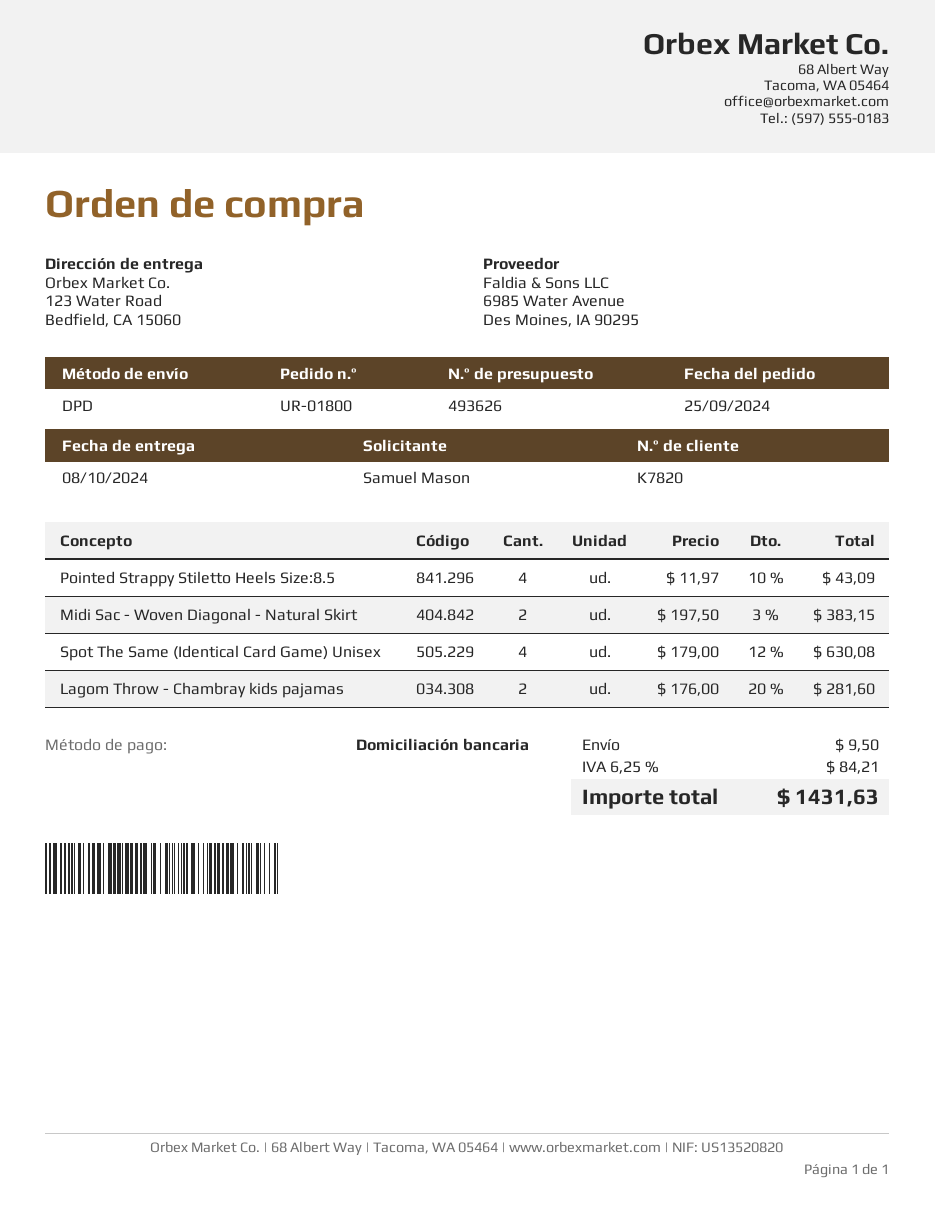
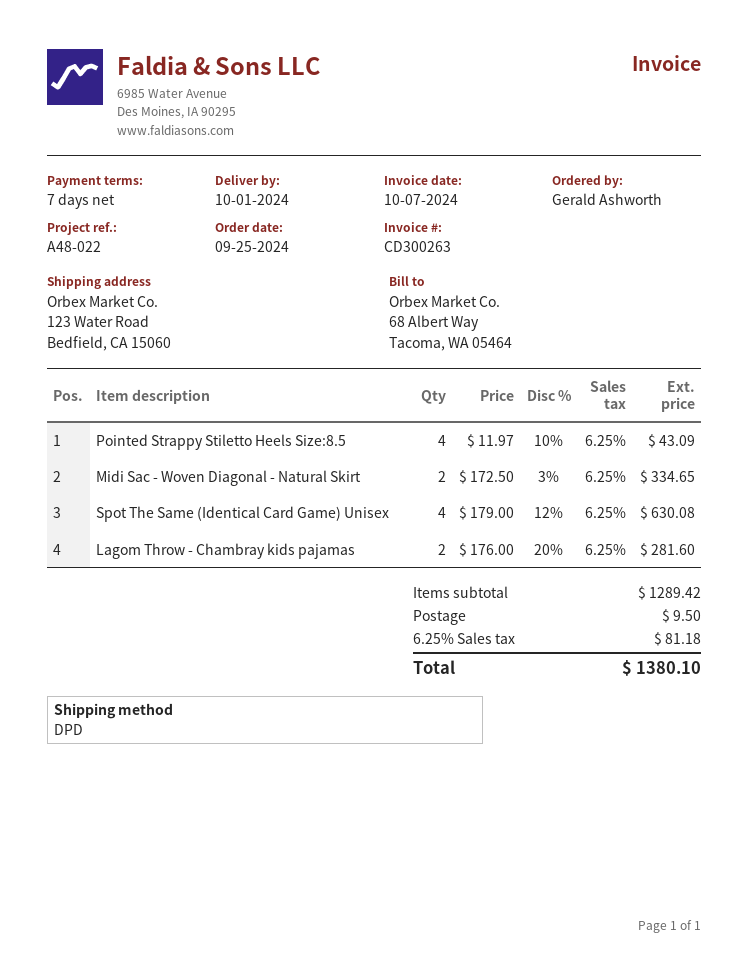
delivery date: 2024-10-08 -> 2024-10-01
ordered by: Samuel Mason -> Gerald Ashworth
Midi Sac - Woven Diagonal - Natural Skirt: 2 x 197.50 - 3% = 383.15 -> 2 x 172.50 - 3% = 334.65
tax: 6.25% = 84.21 -> 6.25% = 81.18
total: 1431.63 -> 1380.10

